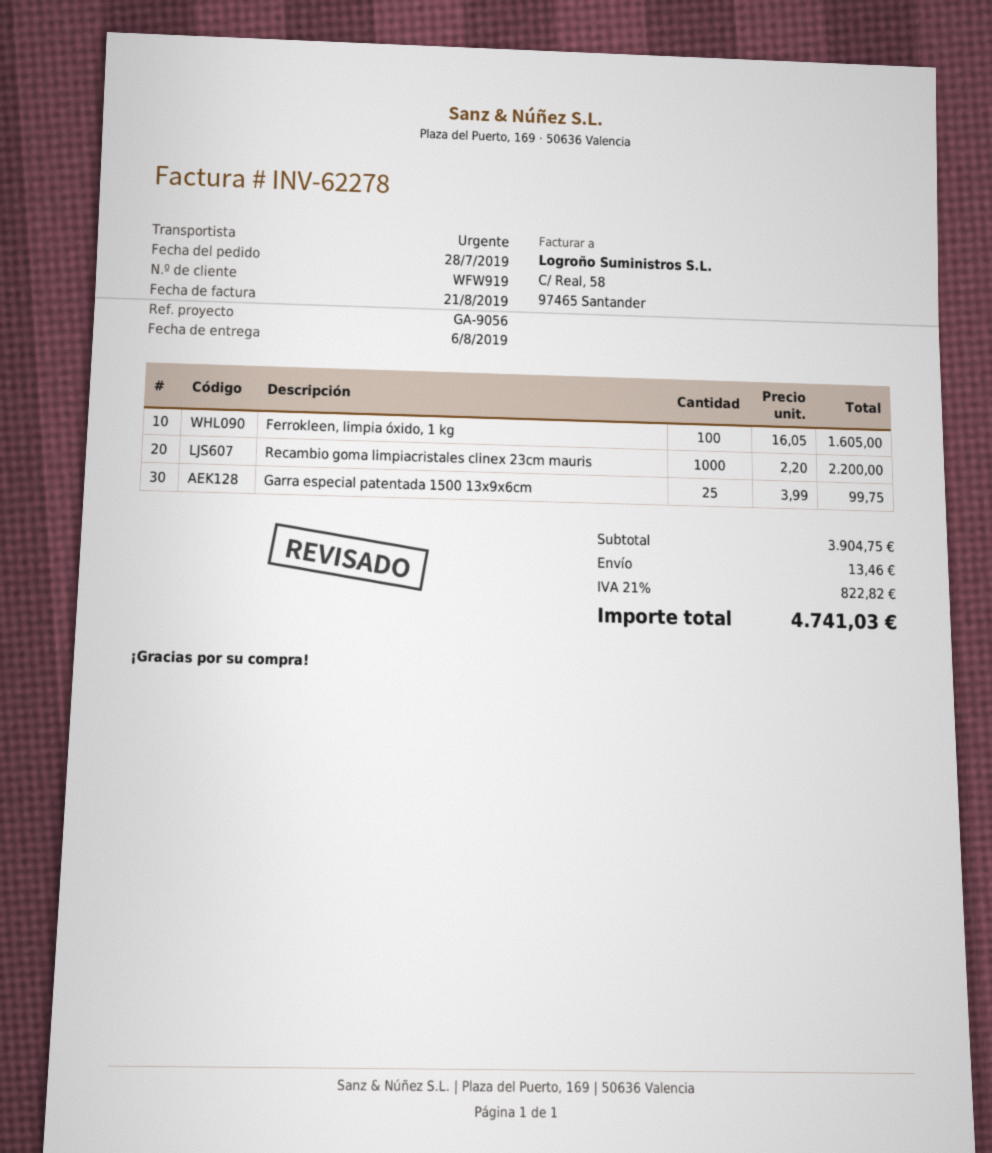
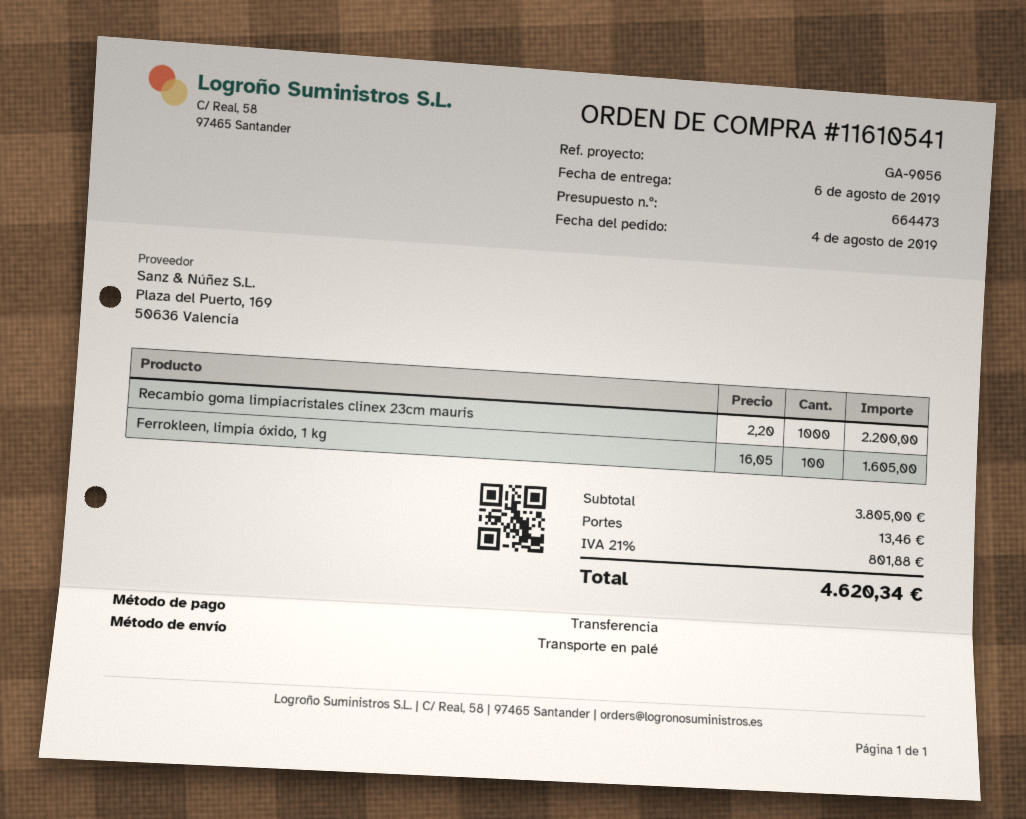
order date: 2019-07-28 -> 2019-08-04
shipping method: express -> pallet freight
Garra especial patentada 1500 13x9x6cm: 25 x 3.99 = 99.75 -> none
subtotal: 3904.75 -> 3805.00
tax: 21% = 822.82 -> 21% = 801.88
total: 4741.03 -> 4620.34

